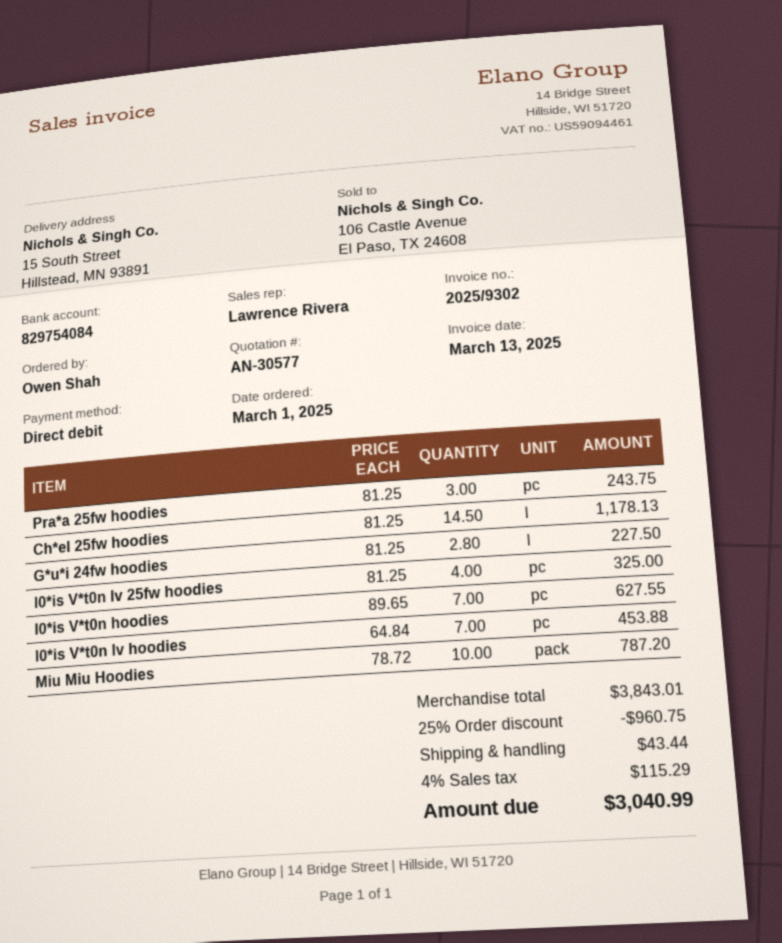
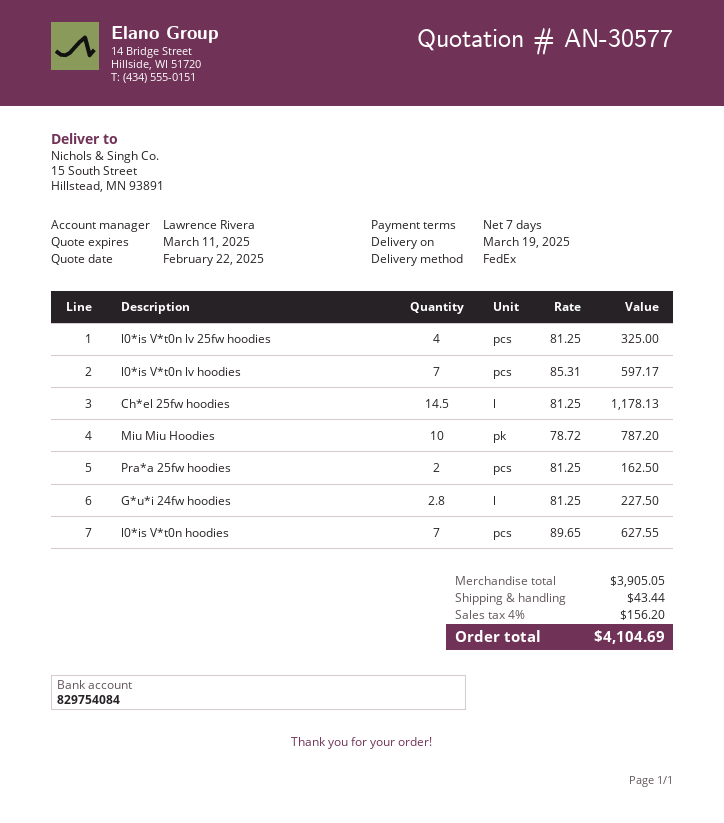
Pra*a 25fw hoodies: 3 x 81.25 = 243.75 -> 2 x 81.25 = 162.50
l0*is V*t0n lv hoodies: 7 x 64.84 = 453.88 -> 7 x 85.31 = 597.17
subtotal: 3843.01 -> 3905.05
discount: 25% = 960.75 -> none
tax: 4% = 115.29 -> 4% = 156.20
total: 3040.99 -> 4104.69

